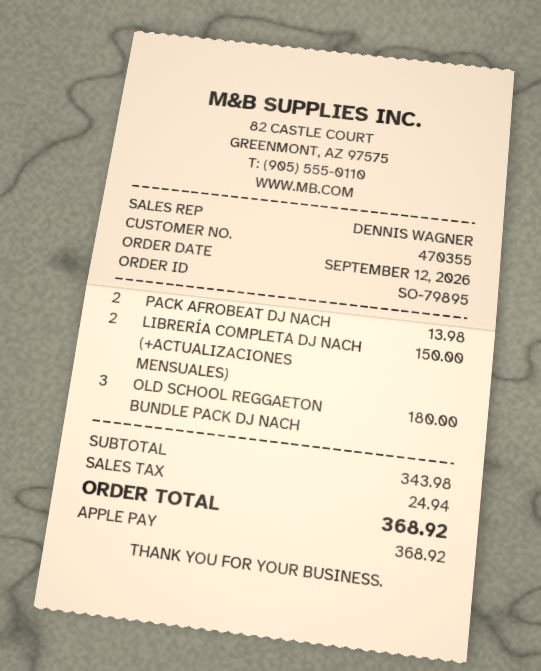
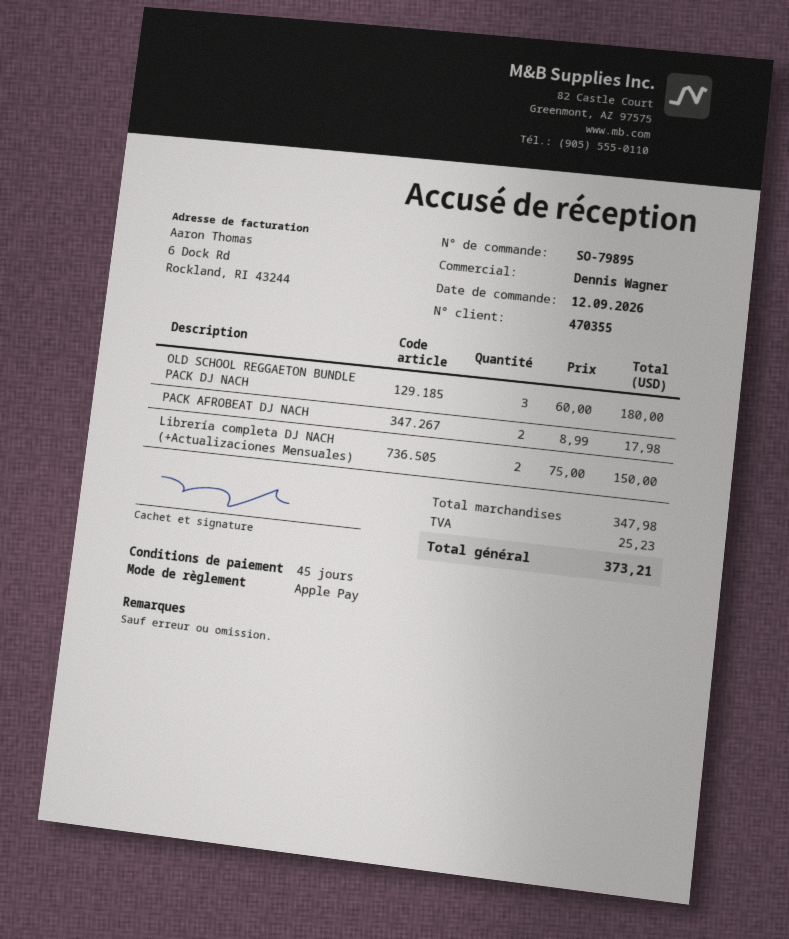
PACK AFROBEAT DJ NACH: 2 for 13.98 -> 2 for 17.98
subtotal: 343.98 -> 347.98
tax: 24.94 -> 25.23
total: 368.92 -> 373.21

